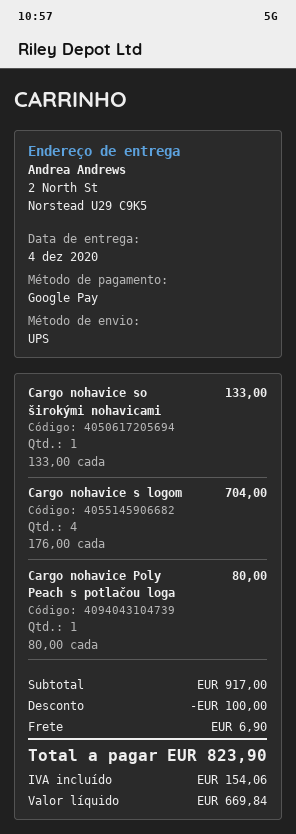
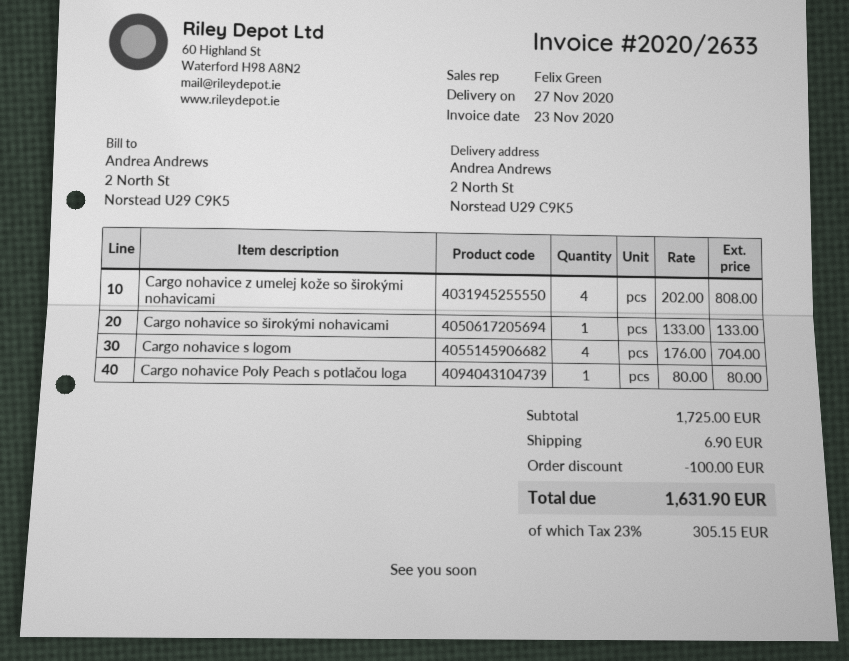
delivery date: 2020-12-04 -> 2020-11-27
Cargo nohavice z umelej kože so širokými nohavicami: none -> 4 x 202.00 = 808.00
subtotal: 917.00 -> 1725.00
tax: 154.06 -> 305.15
total: 823.90 -> 1631.90

